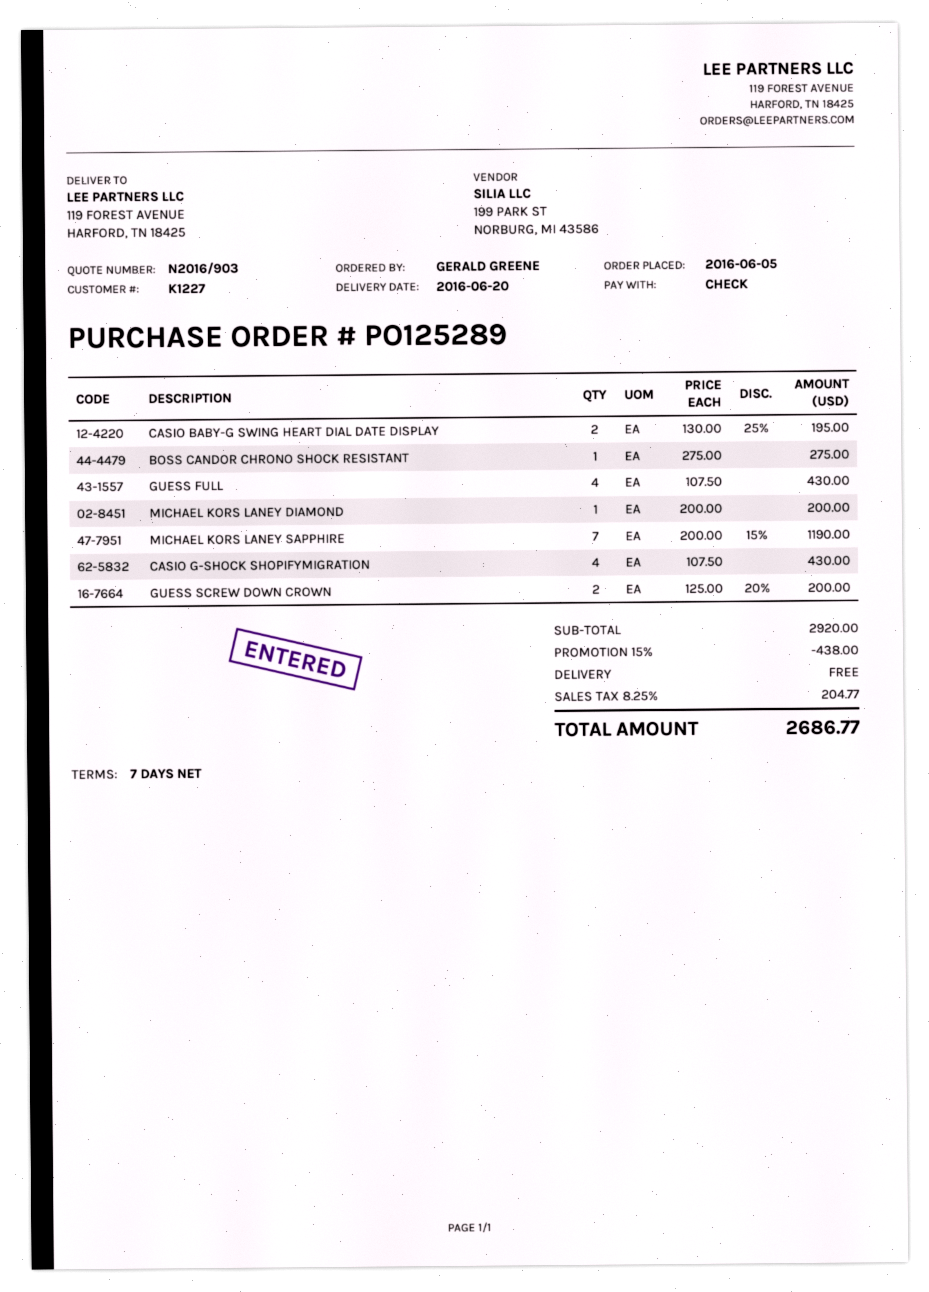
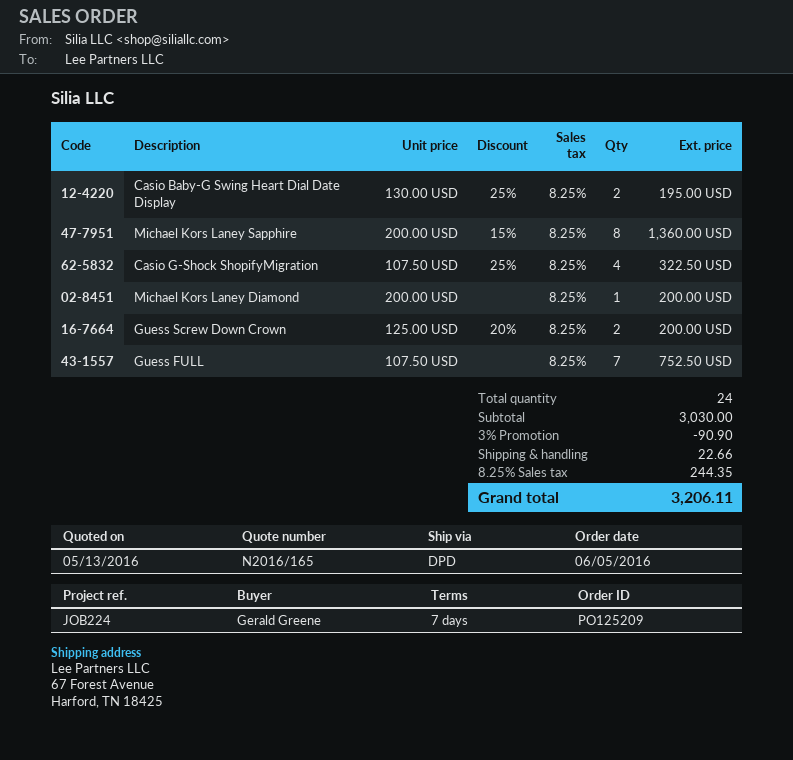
quote number: N2016/903 -> N2016/165
order number: PO125289 -> PO125209
ship to: 119 FOREST AVENUE, HARFORD, TN 18425 -> 67 Forest Avenue, Harford, TN 18425
BOSS CANDOR CHRONO SHOCK RESISTANT: 1 x 275.00 = 275.00 -> none
GUESS FULL: 4 x 107.50 = 430.00 -> 7 x 107.50 = 752.50
MICHAEL KORS LANEY SAPPHIRE: 7 x 200.00 - 15% = 1190.00 -> 8 x 200.00 - 15% = 1360.00
CASIO G-SHOCK SHOPIFYMIGRATION: 4 x 107.50 = 430.00 -> 4 x 107.50 - 25% = 322.50
subtotal: 2920.00 -> 3030.00
discount: 15% = 438.00 -> 3% = 90.90
shipping: 0.00 -> 22.66
tax: 8.25% = 204.77 -> 8.25% = 244.35
total: 2686.77 -> 3206.11

